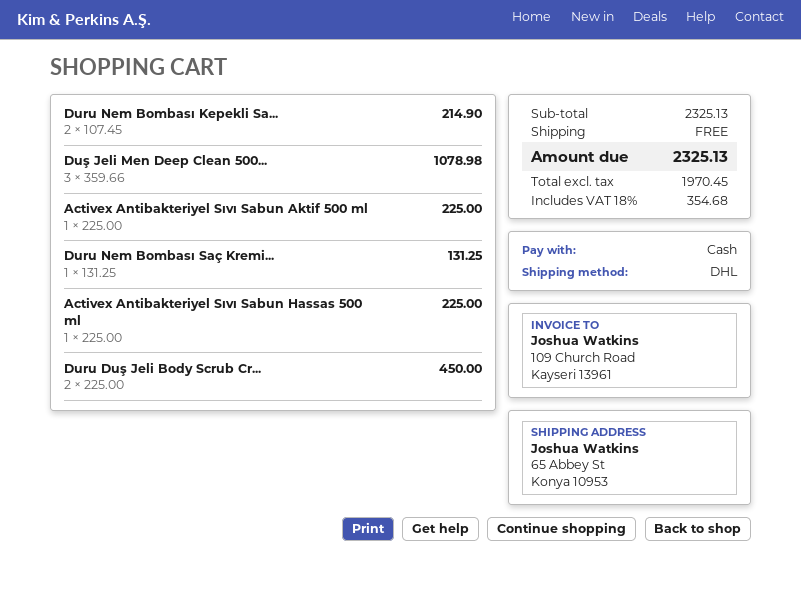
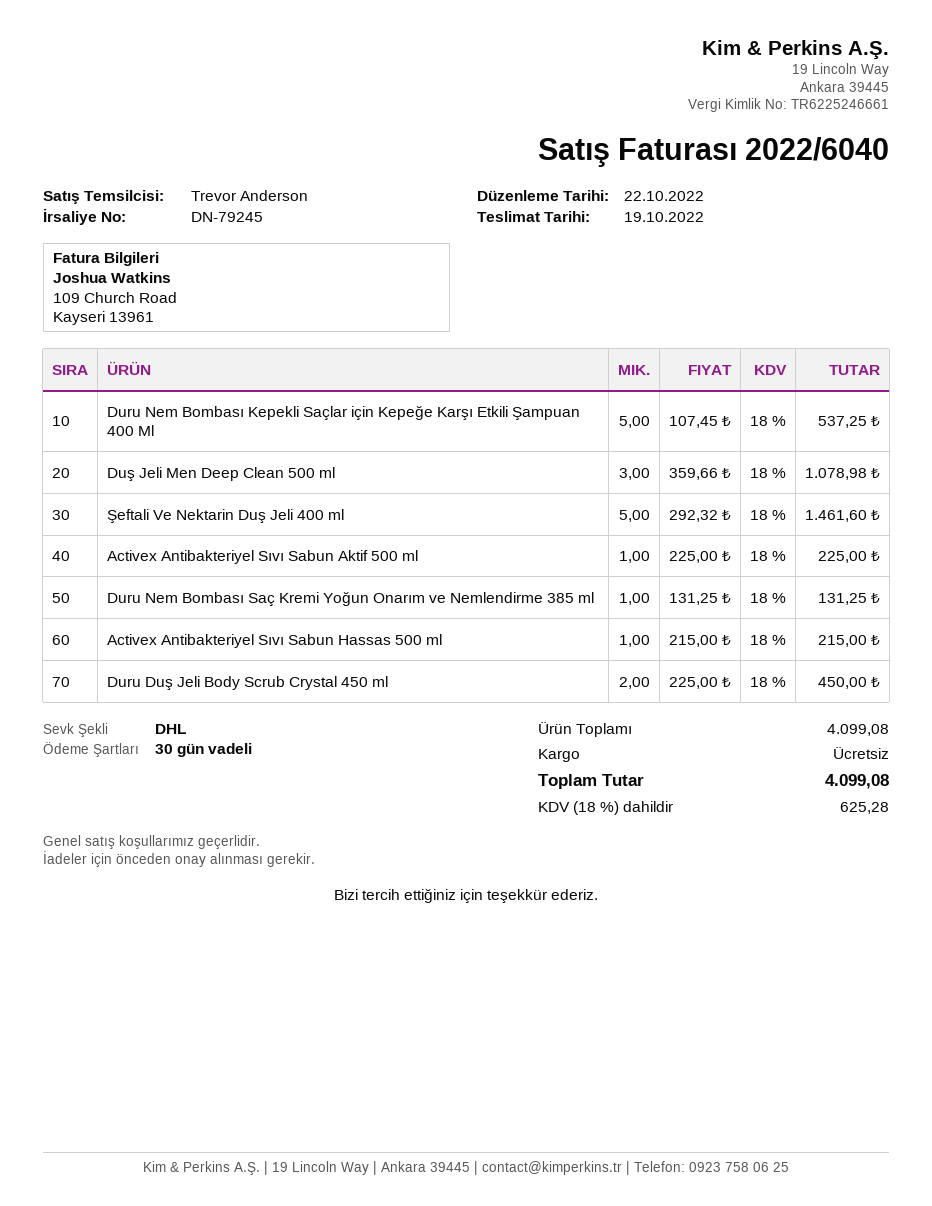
Duru Nem Bombası Kepekli Sa...: 2 x 107.45 = 214.90 -> 5 x 107.45 = 537.25
Activex Antibakteriyel Sıvı Sabun Hassas 500 ml: 1 x 225.00 = 225.00 -> 1 x 215.00 = 215.00
Şeftali Ve Nektarin Duş Jeli 400 ml: none -> 5 x 292.32 = 1461.60
subtotal: 2325.13 -> 4099.08
tax: 18% = 354.68 -> 18% = 625.28
total: 2325.13 -> 4099.08

